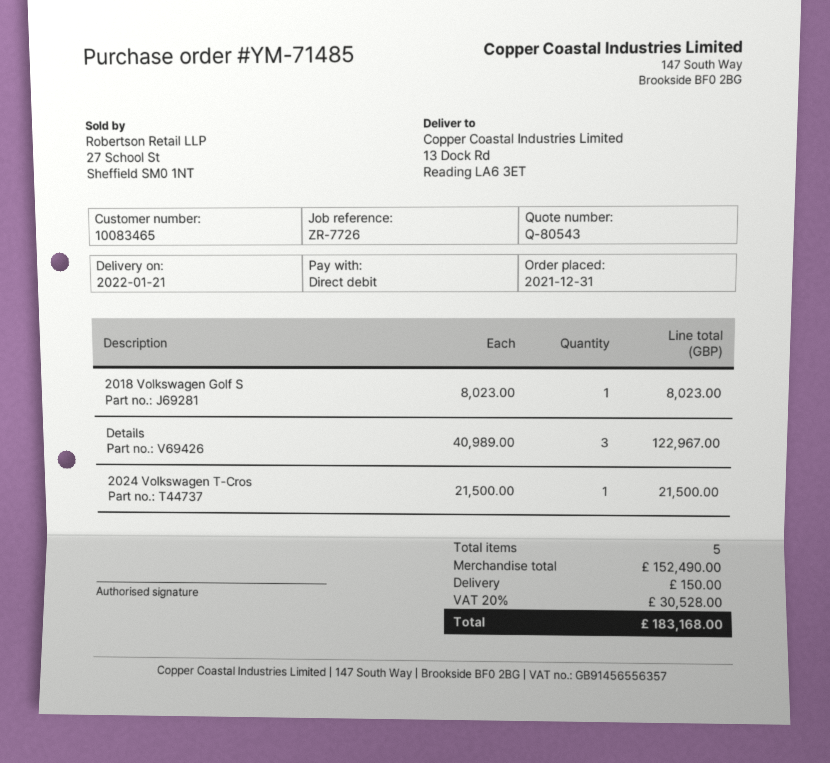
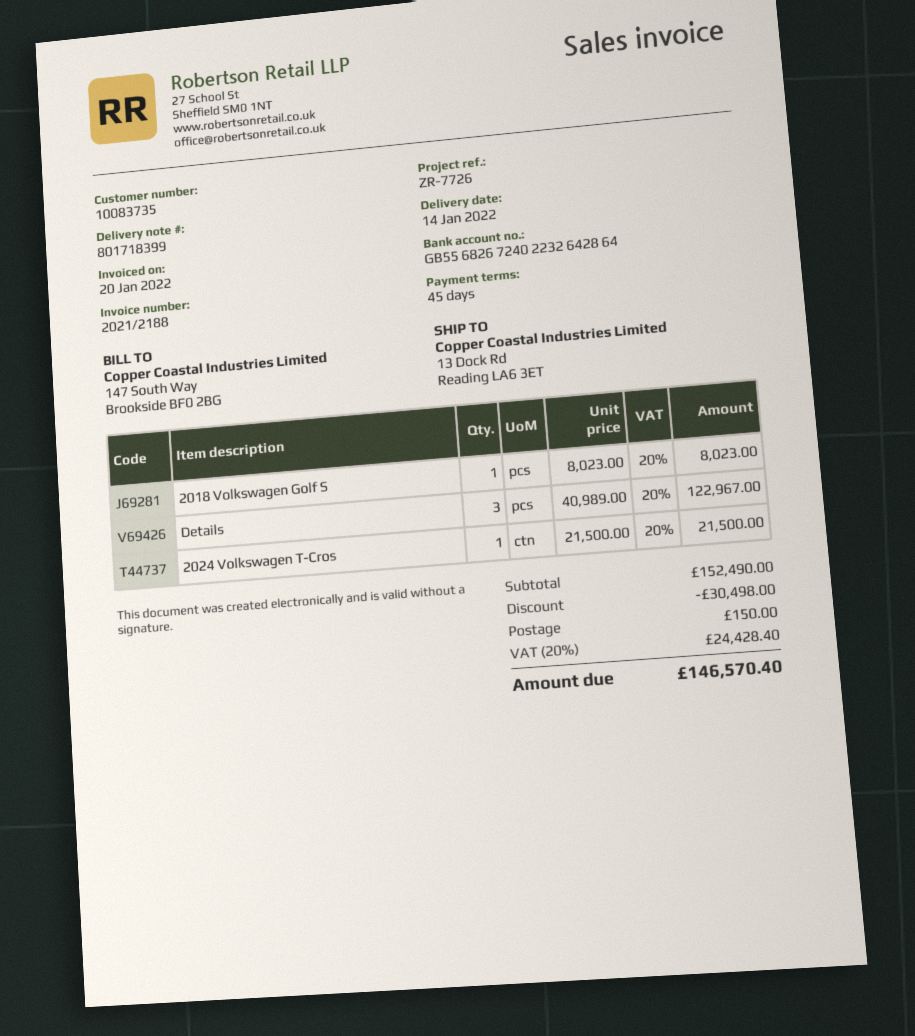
delivery date: 2022-01-21 -> 2022-01-14
customer number: 10083465 -> 10083735
discount: none -> 30498.00
tax: 20% = 30528.00 -> 20% = 24428.40
total: 183168.00 -> 146570.40

